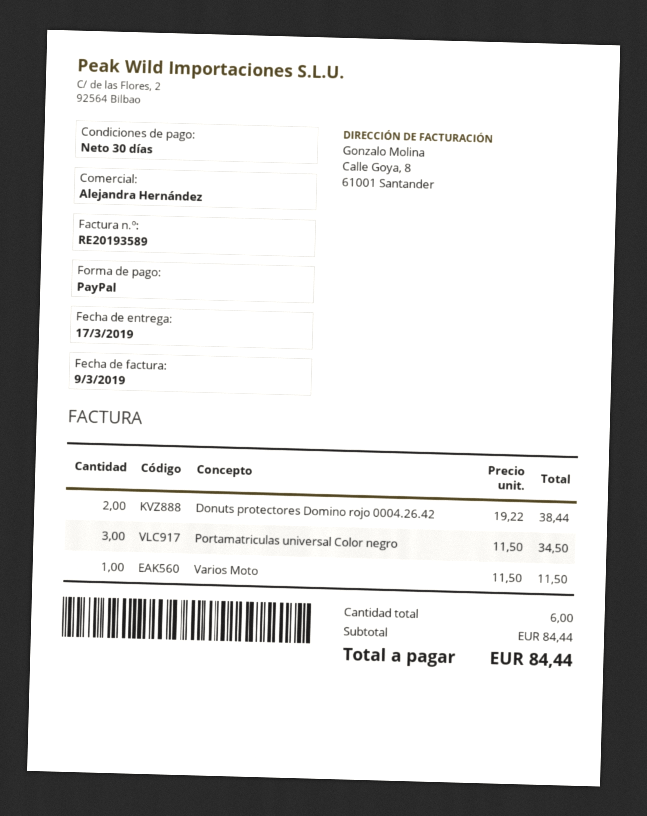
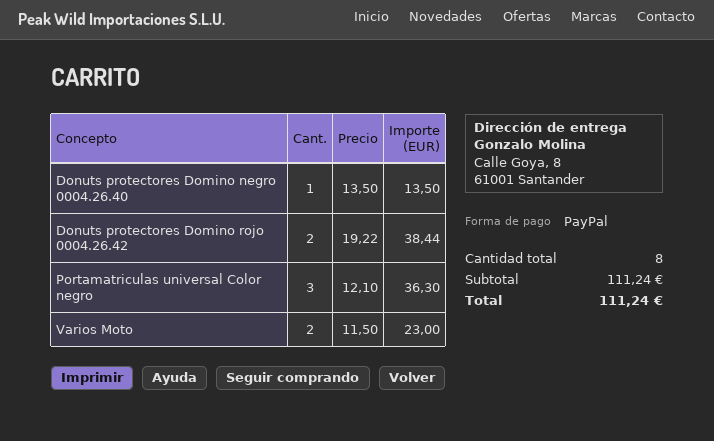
Portamatriculas universal Color negro: 3 x 11.50 = 34.50 -> 3 x 12.10 = 36.30
Varios Moto: 1 x 11.50 = 11.50 -> 2 x 11.50 = 23.00
Donuts protectores Domino negro 0004.26.40: none -> 1 x 13.50 = 13.50
total quantity: 6 -> 8
subtotal: 84.44 -> 111.24
total: 84.44 -> 111.24

